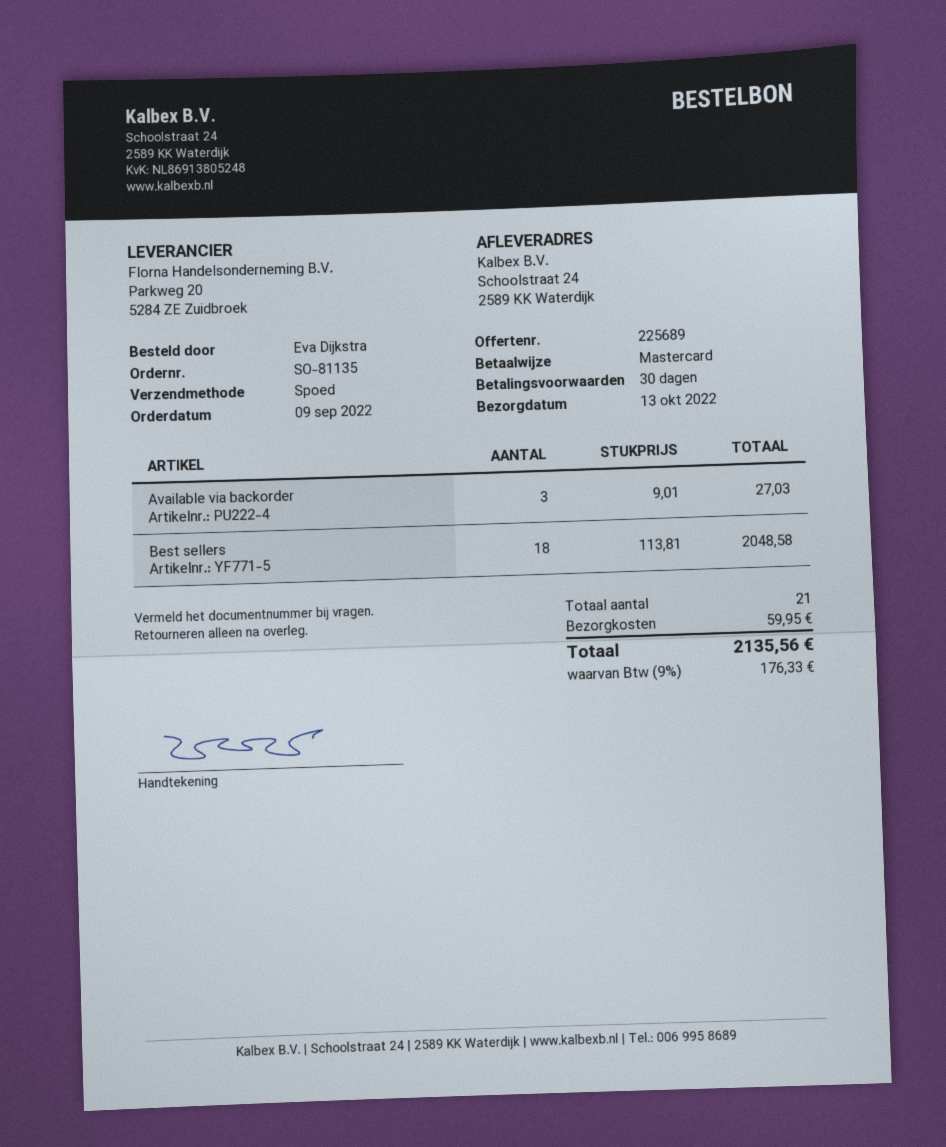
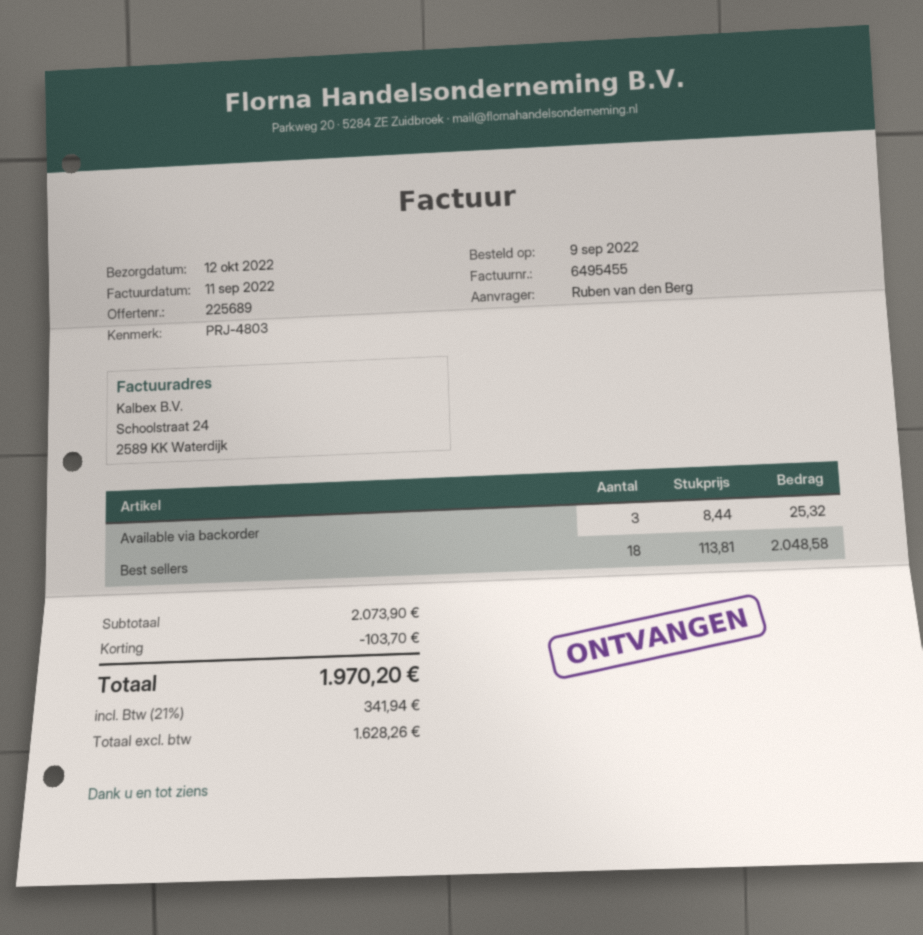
delivery date: 2022-10-13 -> 2022-10-12
ordered by: Eva Dijkstra -> Ruben van den Berg
Available via backorder: 3 x 9.01 = 27.03 -> 3 x 8.44 = 25.32
discount: none -> 103.70
shipping: 59.95 -> none
tax: 9% = 176.33 -> 21% = 341.94
total: 2135.56 -> 1970.20

